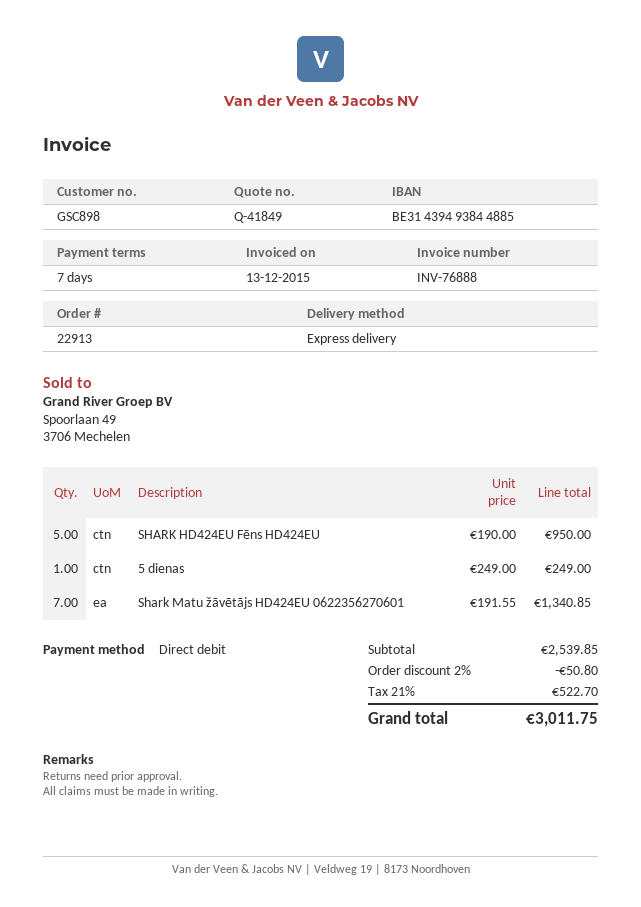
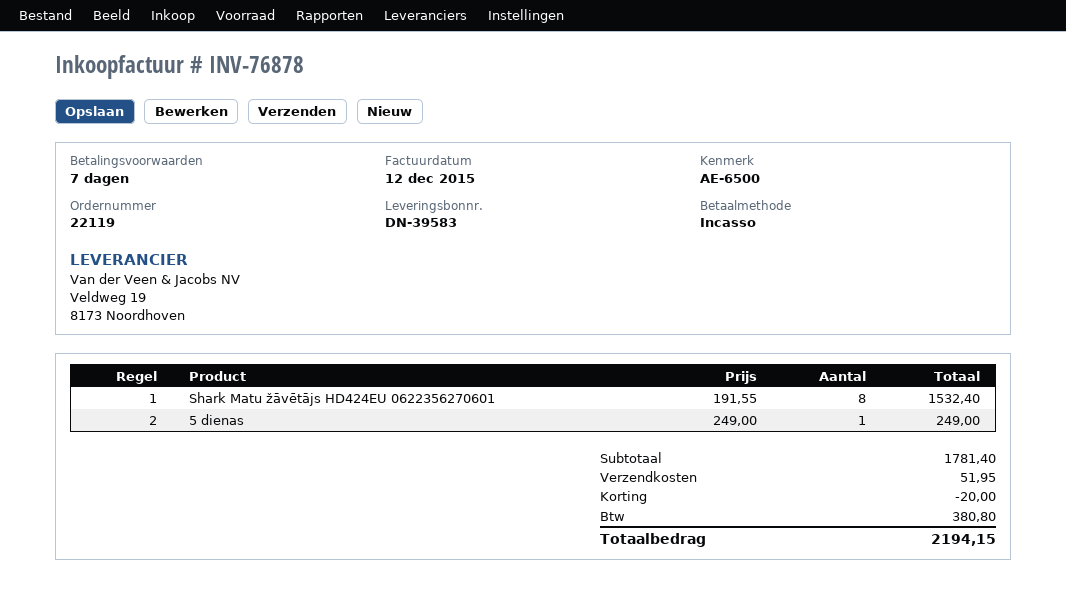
order number: 22913 -> 22119
invoice number: INV-76888 -> INV-76878
invoice date: 2015-12-13 -> 2015-12-12
SHARK HD424EU Fēns HD424EU: 5 x 190.00 = 950.00 -> none
Shark Matu žāvētājs HD424EU 0622356270601: 7 x 191.55 = 1340.85 -> 8 x 191.55 = 1532.40
subtotal: 2539.85 -> 1781.40
discount: 50.80 -> 20.00
shipping: none -> 51.95
tax: 522.70 -> 380.80
total: 3011.75 -> 2194.15

